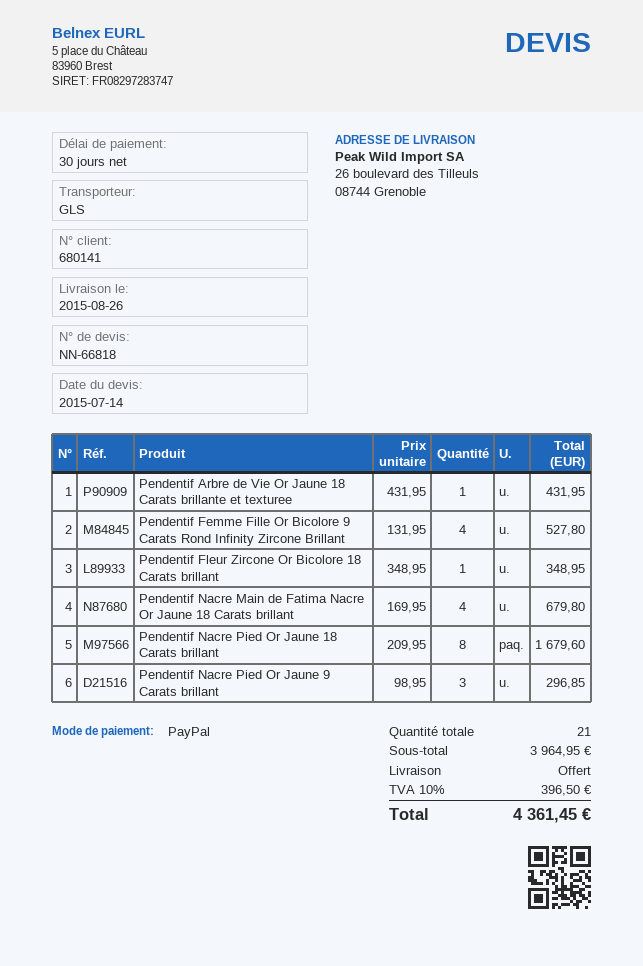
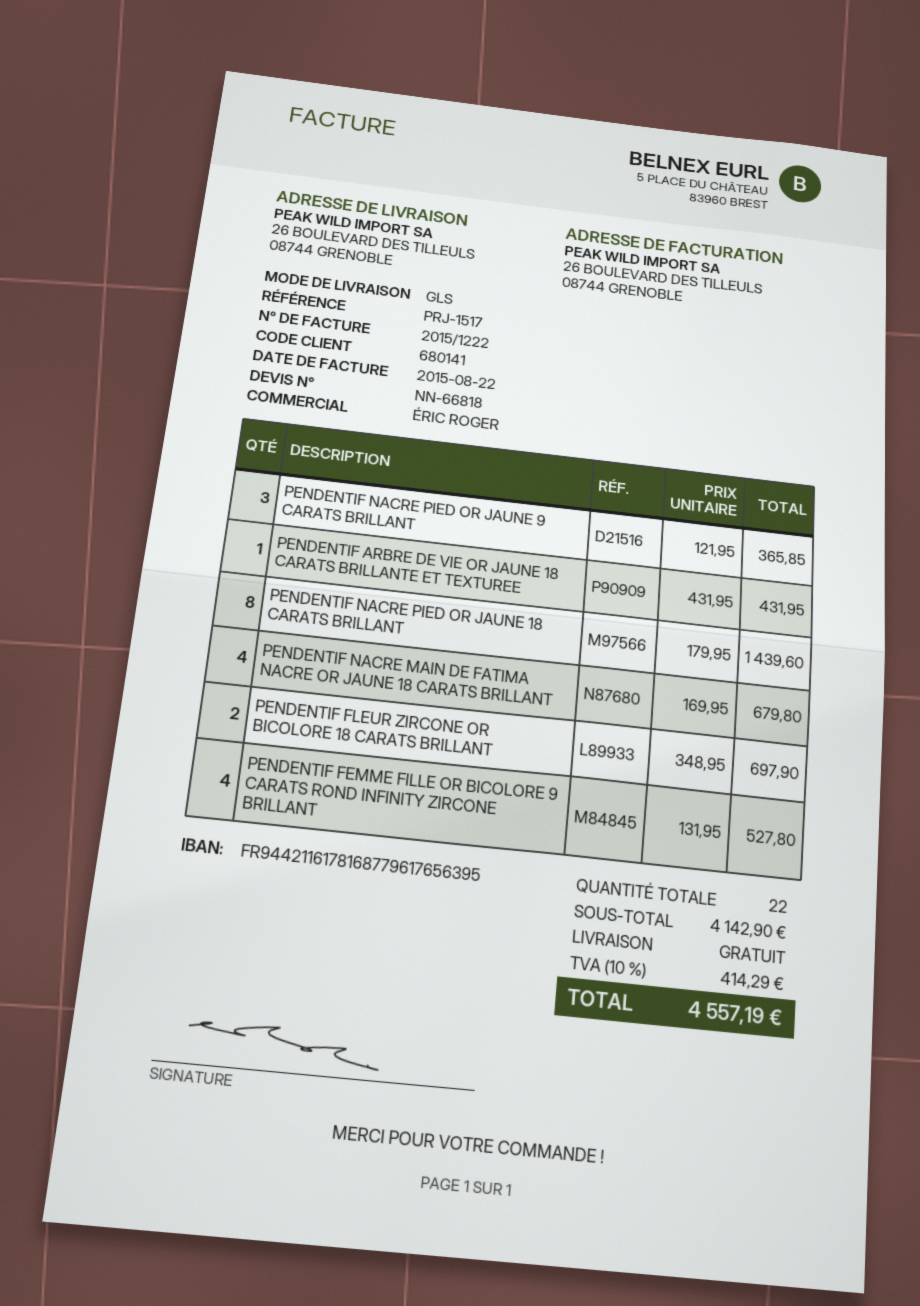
Pendentif Fleur Zircone Or Bicolore 18 Carats brillant: 1 x 348.95 = 348.95 -> 2 x 348.95 = 697.90
Pendentif Nacre Pied Or Jaune 18 Carats brillant: 8 x 209.95 = 1679.60 -> 8 x 179.95 = 1439.60
Pendentif Nacre Pied Or Jaune 9 Carats brillant: 3 x 98.95 = 296.85 -> 3 x 121.95 = 365.85
total quantity: 21 -> 22
subtotal: 3964.95 -> 4142.90
tax: 10% = 396.50 -> 10% = 414.29
total: 4361.45 -> 4557.19

